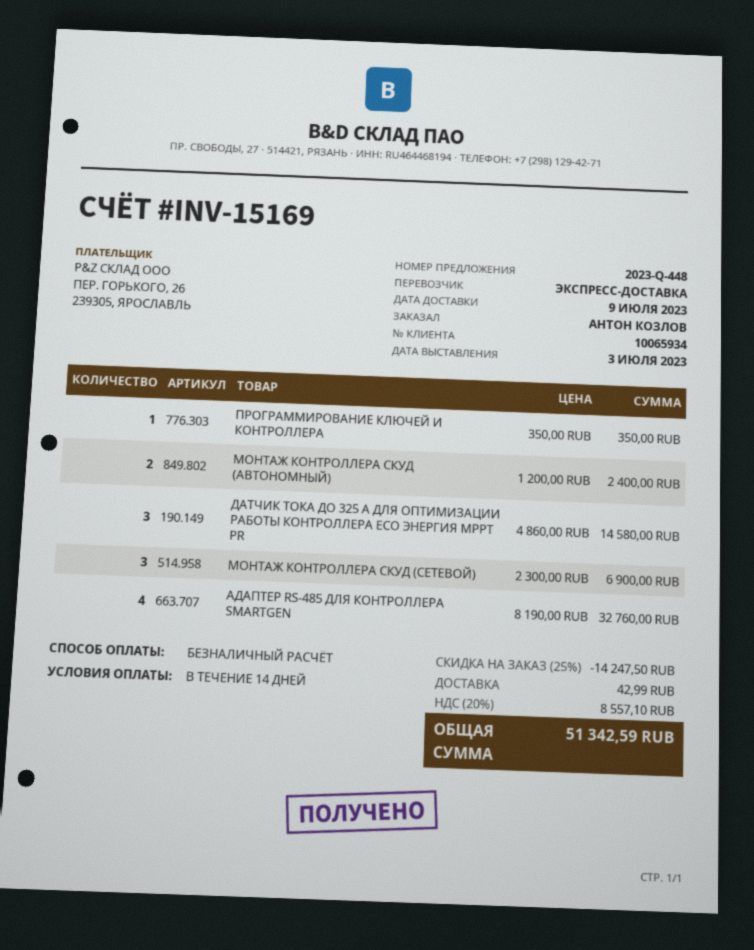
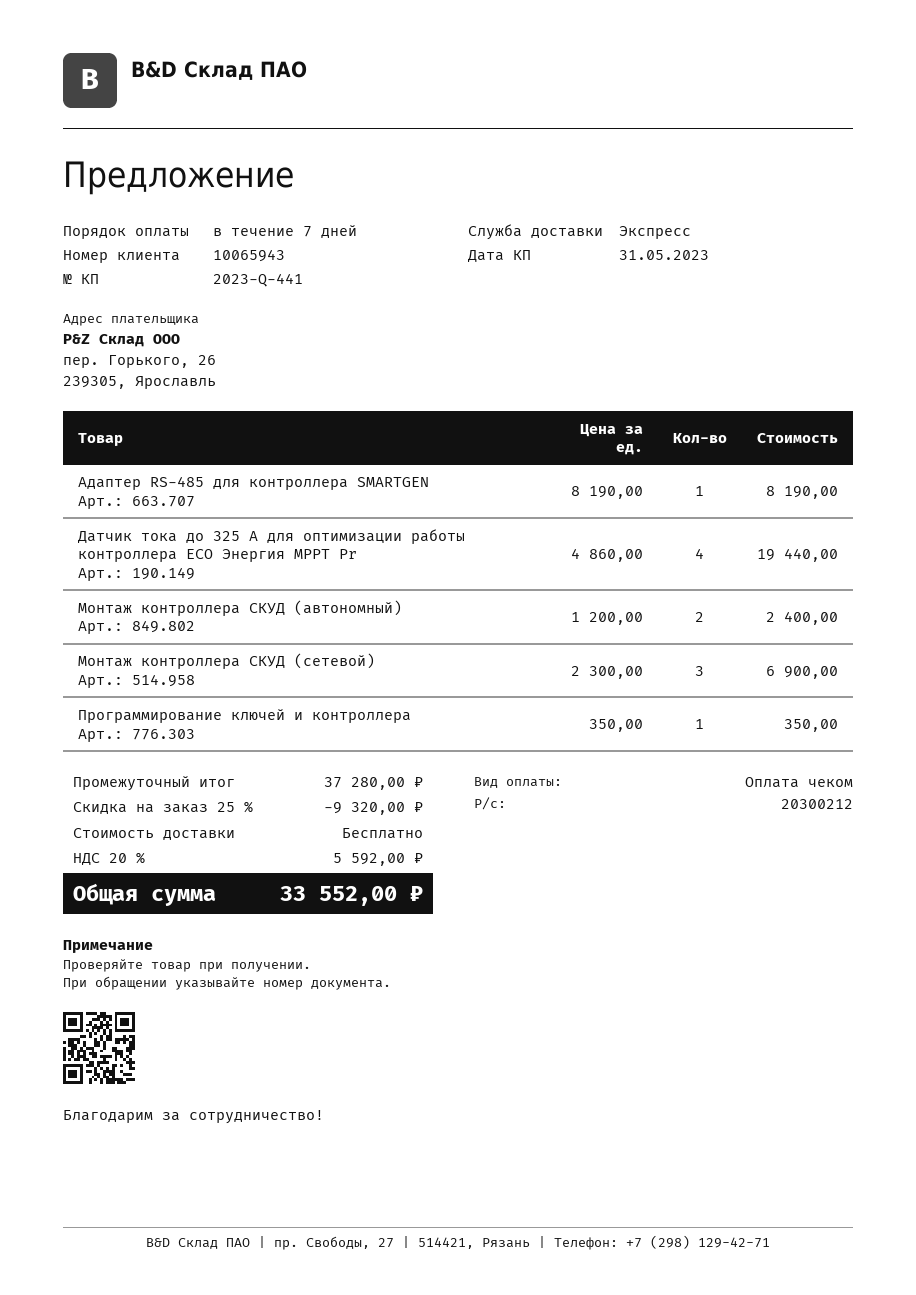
quote number: 2023-Q-448 -> 2023-Q-441
payment terms: 14 days -> 7 days
customer number: 10065934 -> 10065943
payment method: bank transfer -> cheque
ДАТЧИК ТОКА ДО 325 А ДЛЯ ОПТИМИЗАЦИИ РАБОТЫ КОНТРОЛЛЕРА ECO ЭНЕРГИЯ MPPT PR: 3 x 4860.00 = 14580.00 -> 4 x 4860.00 = 19440.00
АДАПТЕР RS-485 ДЛЯ КОНТРОЛЛЕРА SMARTGEN: 4 x 8190.00 = 32760.00 -> 1 x 8190.00 = 8190.00
discount: 25% = 14247.50 -> 25% = 9320.00
shipping: 42.99 -> 0.00
tax: 20% = 8557.10 -> 20% = 5592.00
total: 51342.59 -> 33552.00

